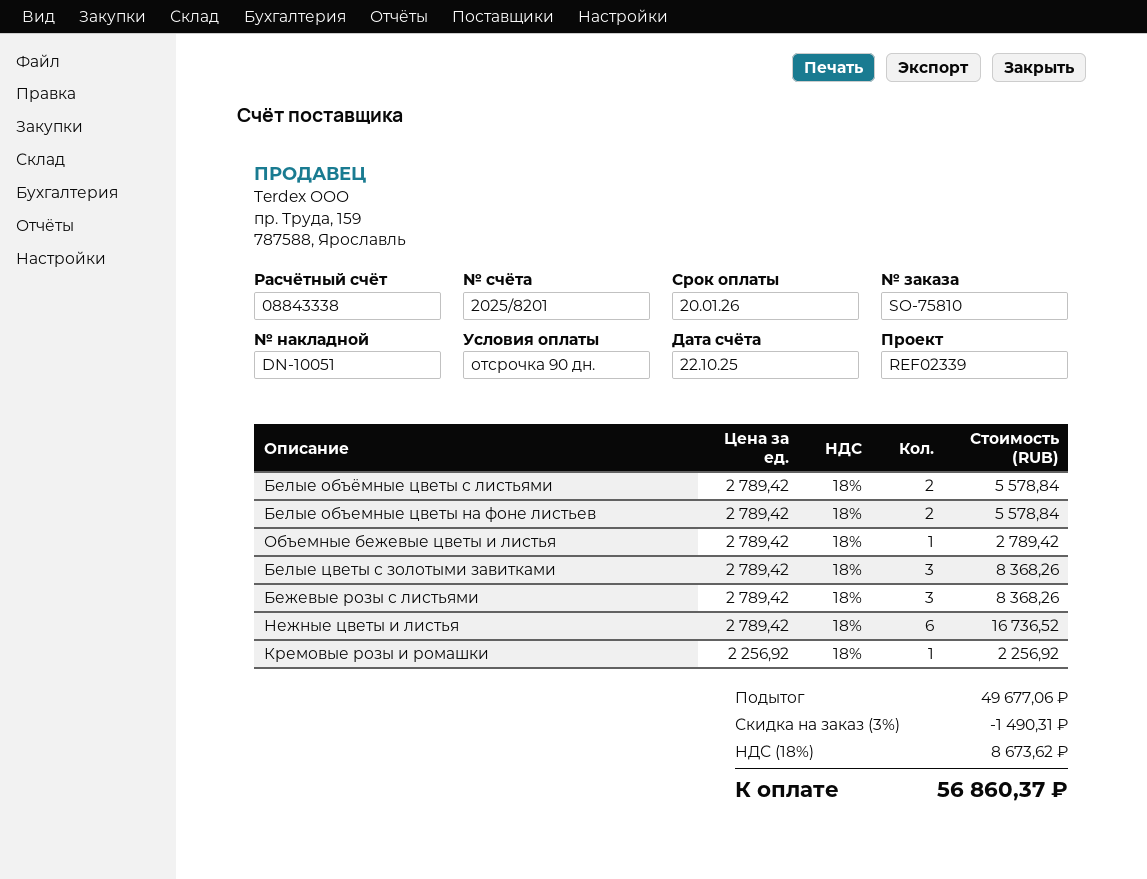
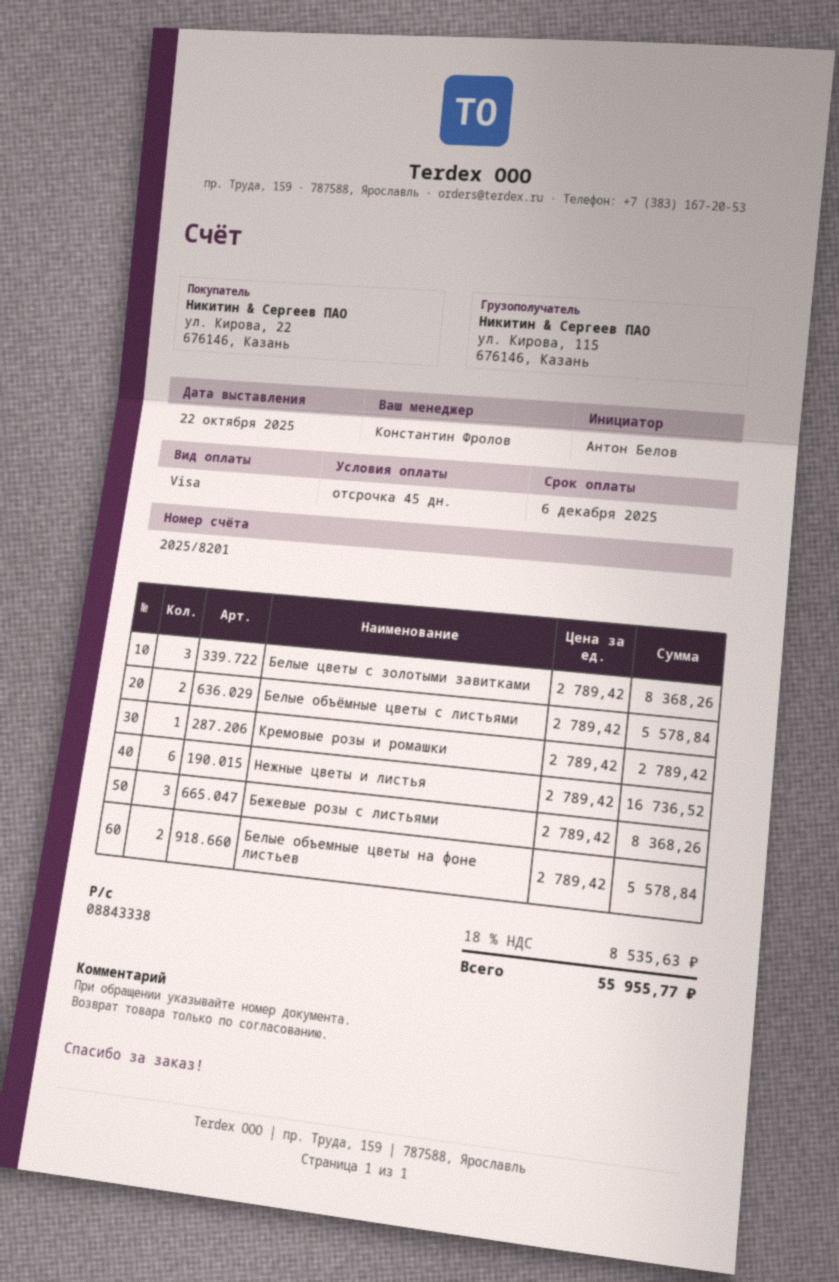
payment terms: 90 days -> 45 days
due date: 2026-01-20 -> 2025-12-06
Объемные бежевые цветы и листья: 1 x 2789.42 = 2789.42 -> none
Кремовые розы и ромашки: 1 x 2256.92 = 2256.92 -> 1 x 2789.42 = 2789.42
discount: 3% = 1490.31 -> none
tax: 18% = 8673.62 -> 18% = 8535.63
total: 56860.37 -> 55955.77

